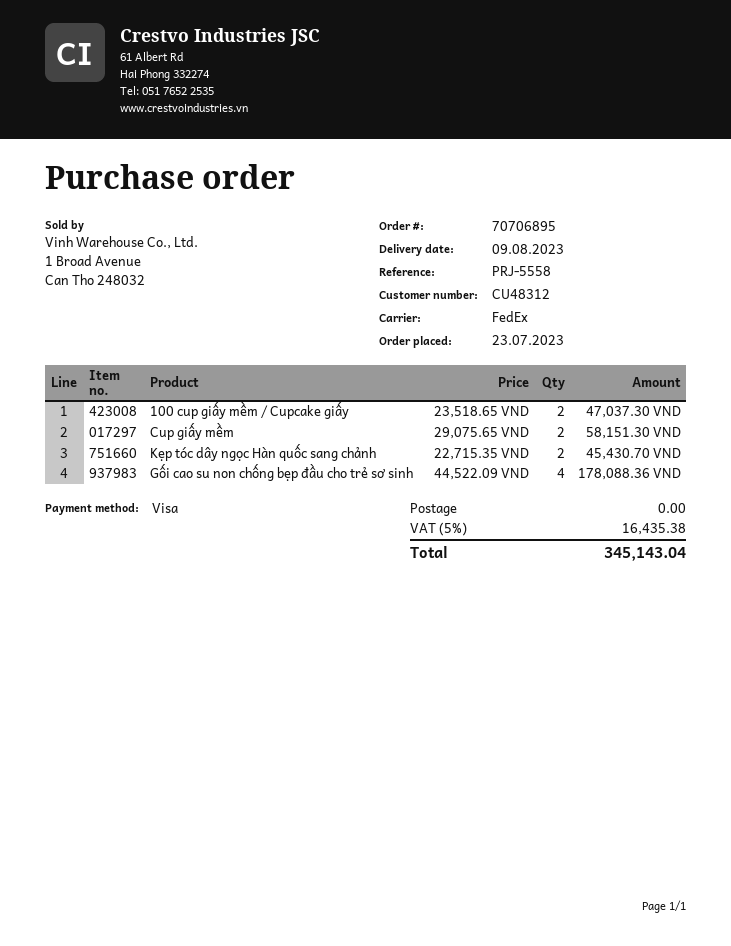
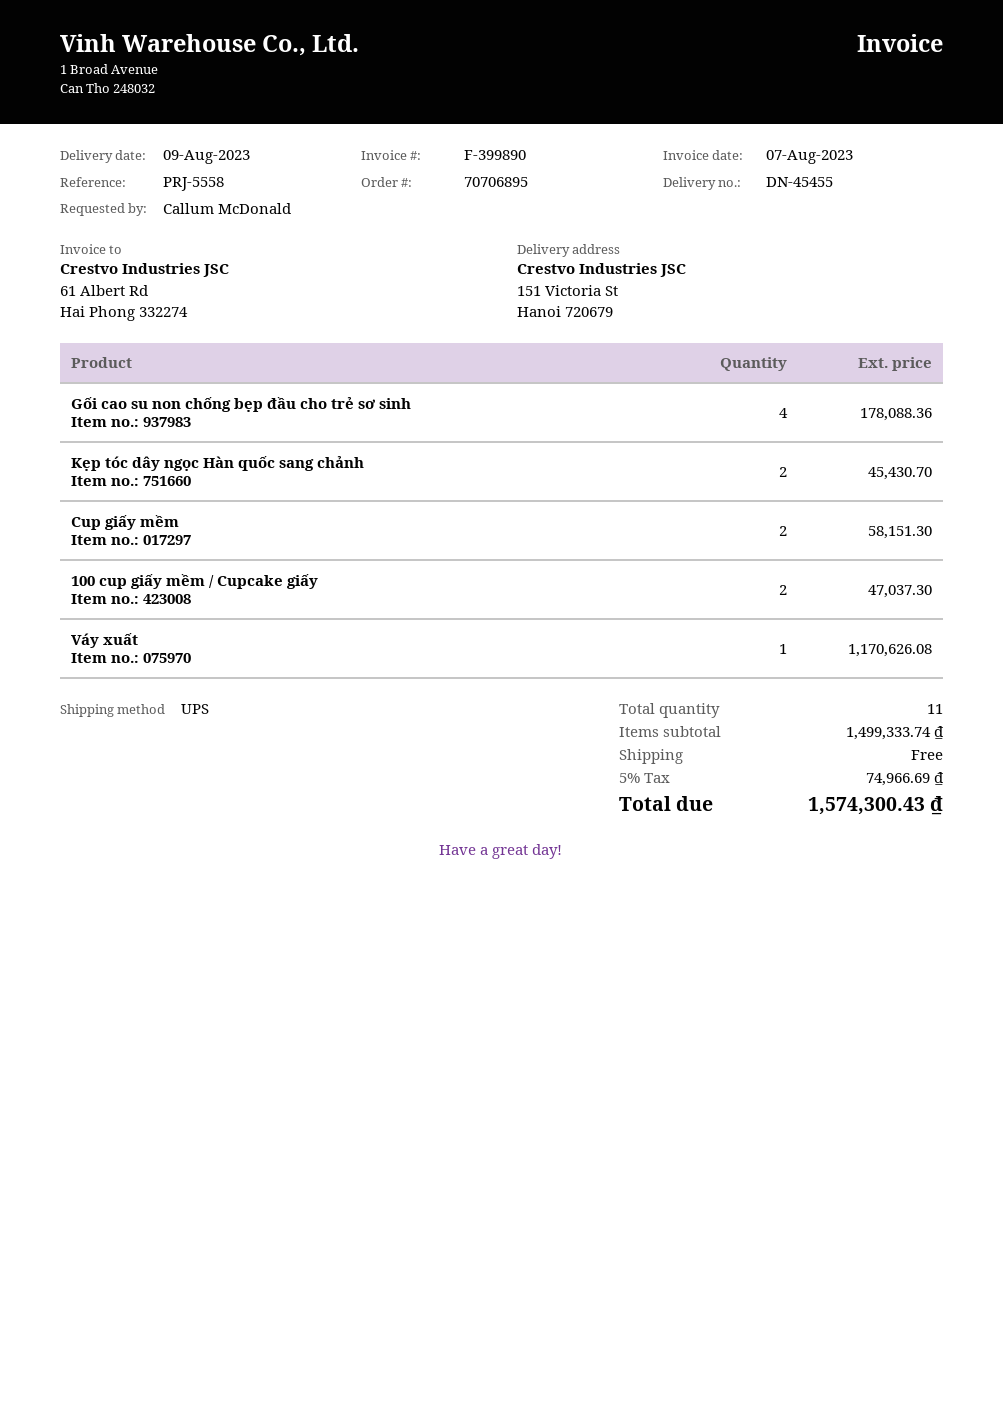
shipping method: FedEx -> UPS
Váy xuất: none -> 1 for 1170626.08
tax: 5% = 16435.38 -> 5% = 74966.69
total: 345143.04 -> 1574300.43

